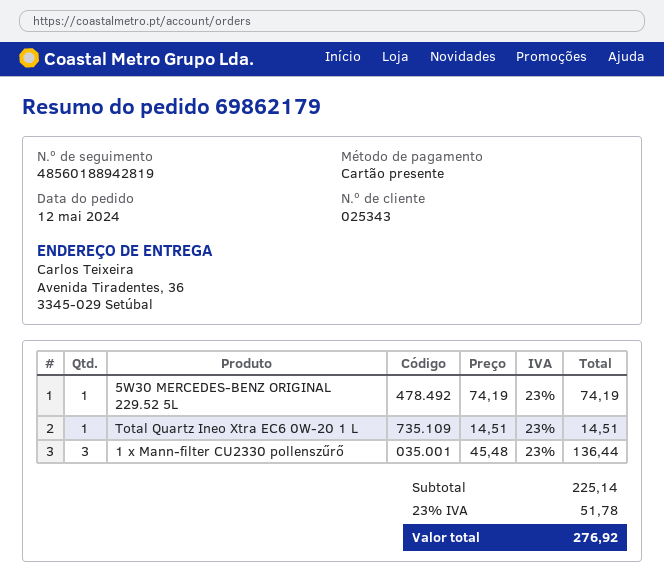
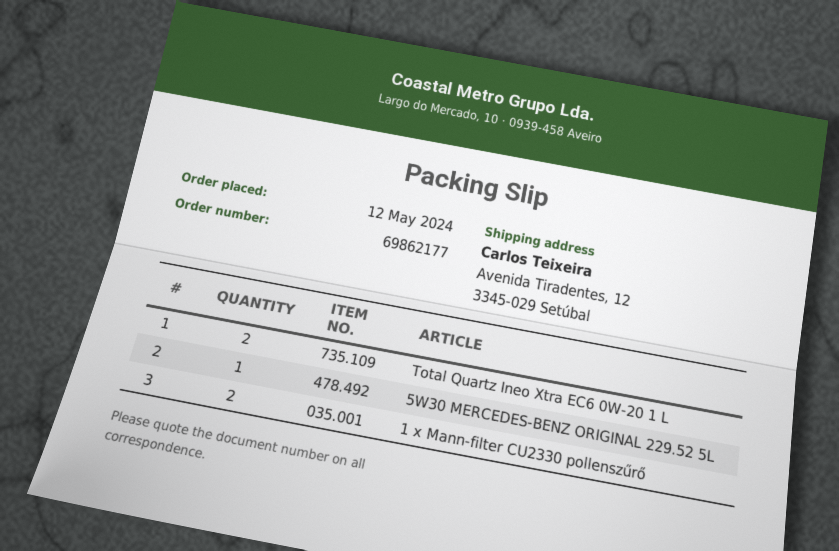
order number: 69862179 -> 69862177
ship to: Avenida Tiradentes, 36, 3345-029 Setúbal -> Avenida Tiradentes, 12, 3345-029 Setúbal
Total Quartz Ineo Xtra EC6 0W-20 1 L: 1 -> 2
1 x Mann-filter CU2330 pollenszűrő: 3 -> 2

